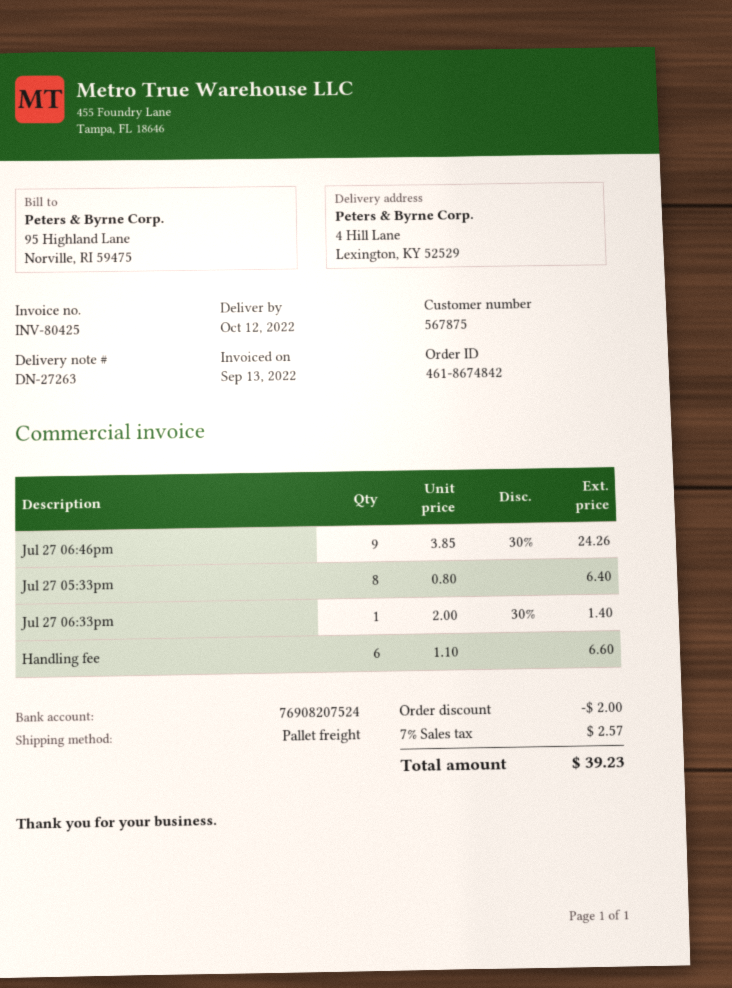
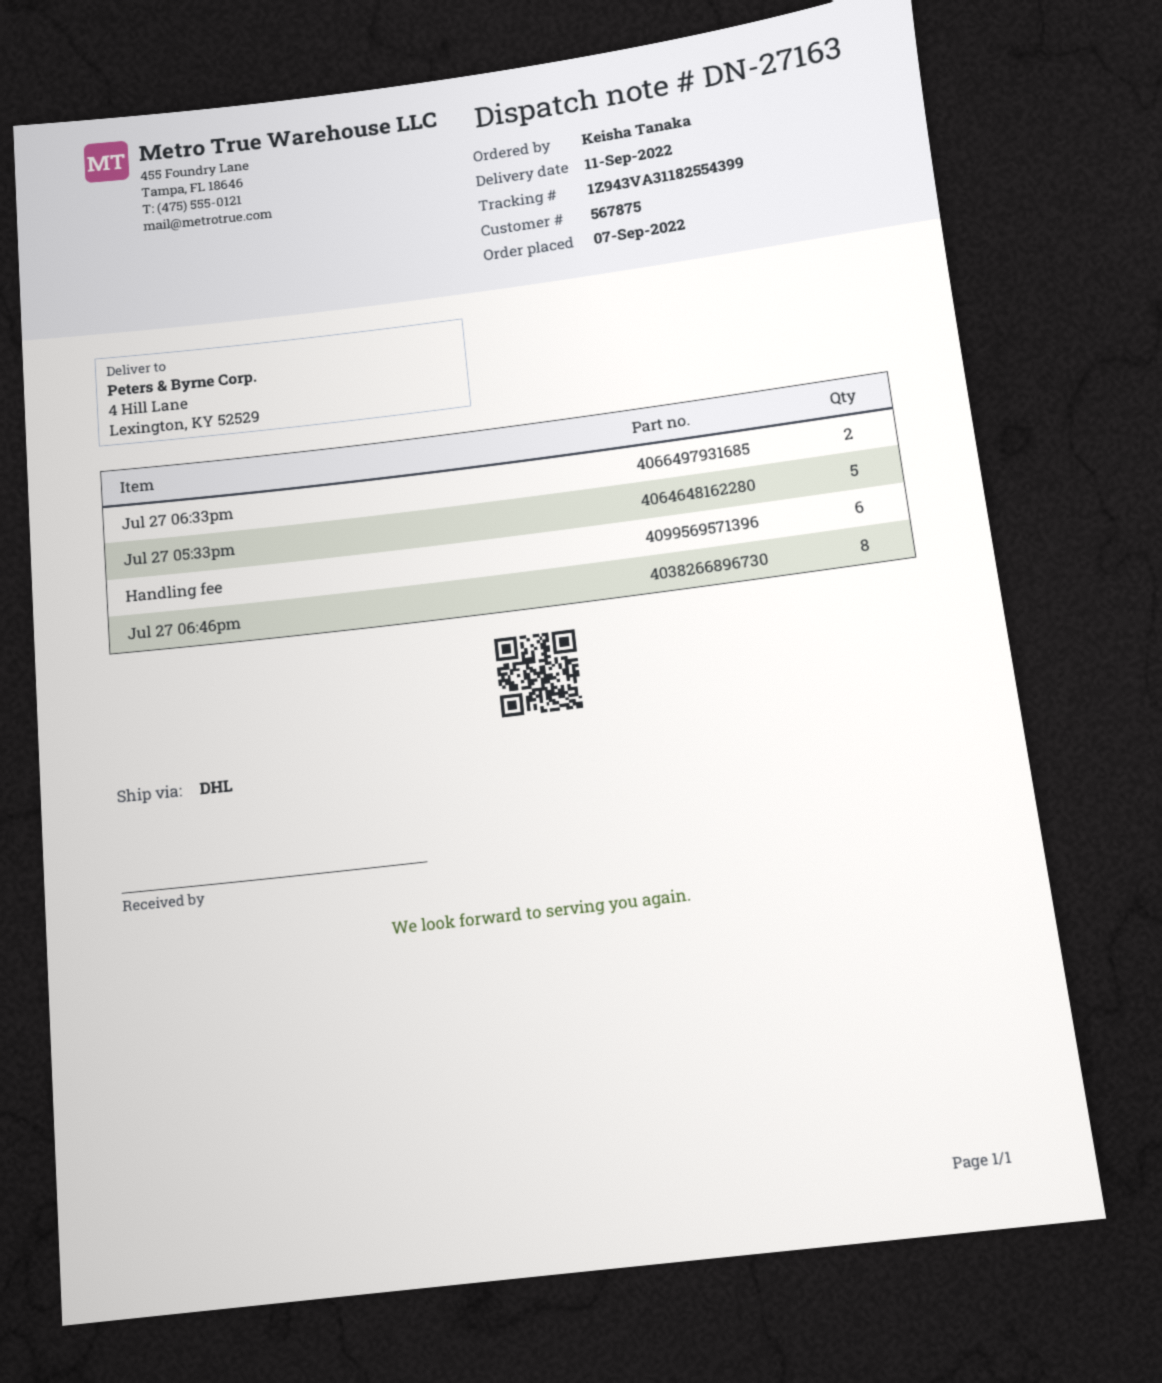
delivery note number: DN-27263 -> DN-27163
delivery date: 2022-10-12 -> 2022-09-11
shipping method: pallet freight -> DHL
Jul 27 06:46pm: 9 -> 8
Jul 27 05:33pm: 8 -> 5
Jul 27 06:33pm: 1 -> 2

